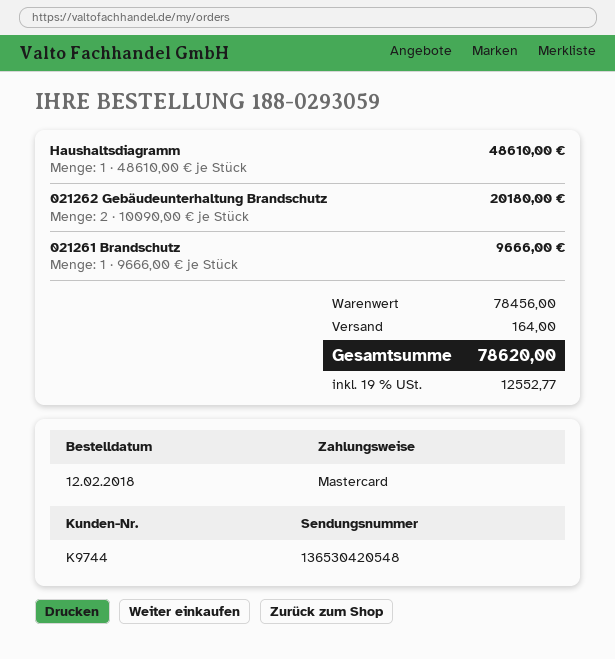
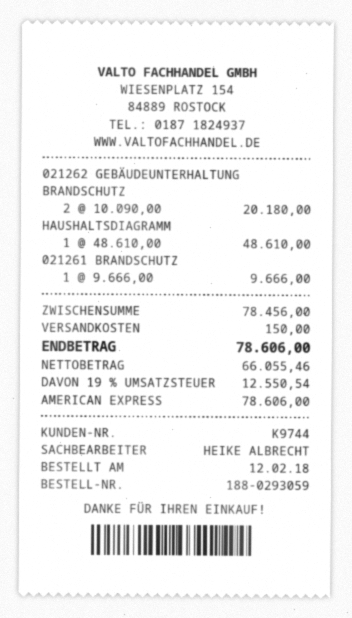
payment method: Mastercard -> American Express
shipping: 164.00 -> 150.00
tax: 19% = 12552.77 -> 19% = 12550.54
total: 78620.00 -> 78606.00

